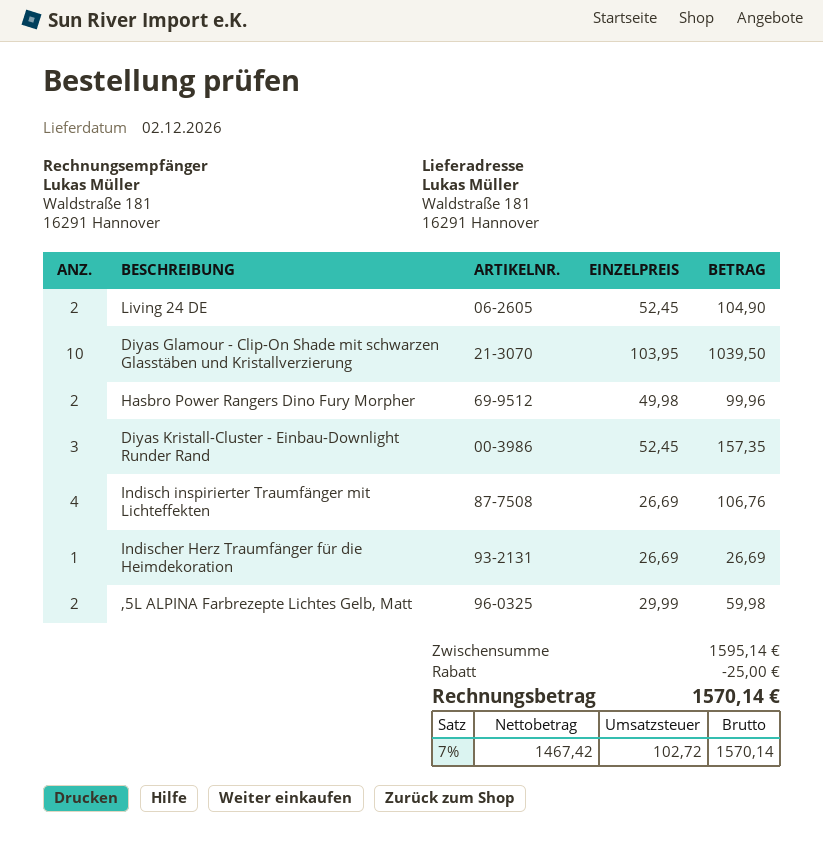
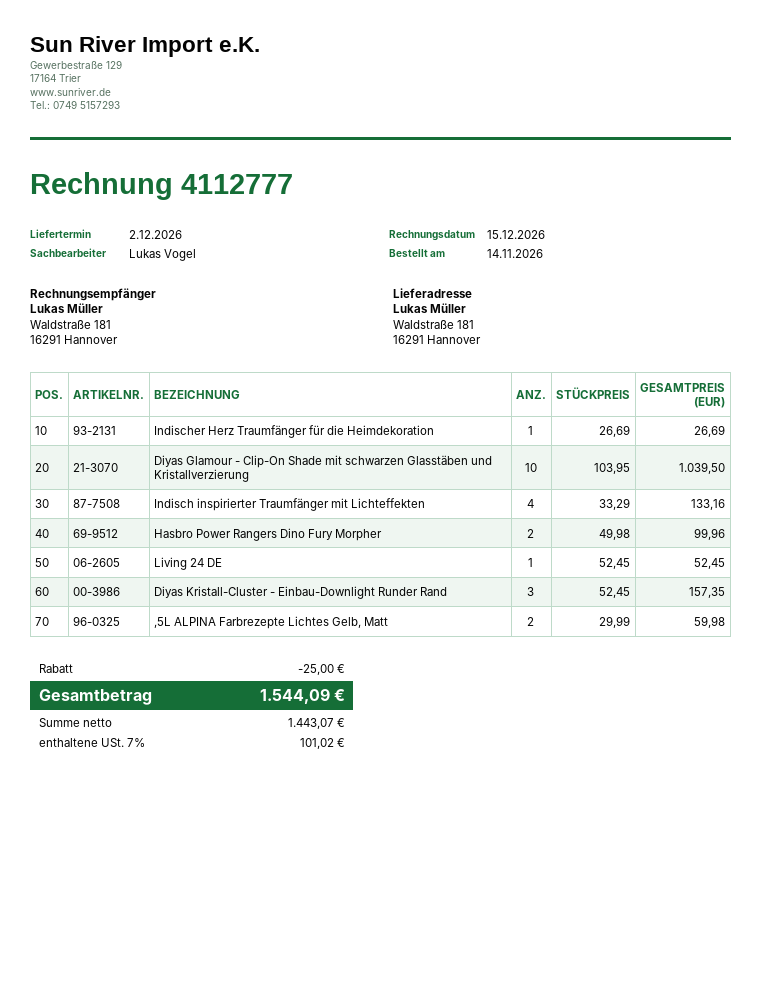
Living 24 DE: 2 x 52.45 = 104.90 -> 1 x 52.45 = 52.45
Indisch inspirierter Traumfänger mit Lichteffekten: 4 x 26.69 = 106.76 -> 4 x 33.29 = 133.16
net: 1467.42 -> 1443.07
tax: 7% = 102.72 -> 7% = 101.02
total: 1570.14 -> 1544.09

